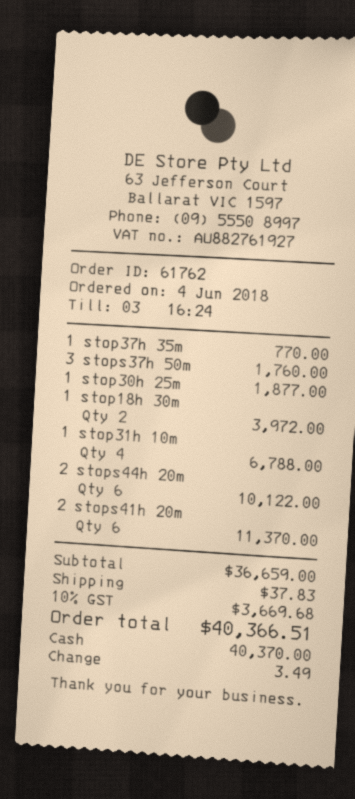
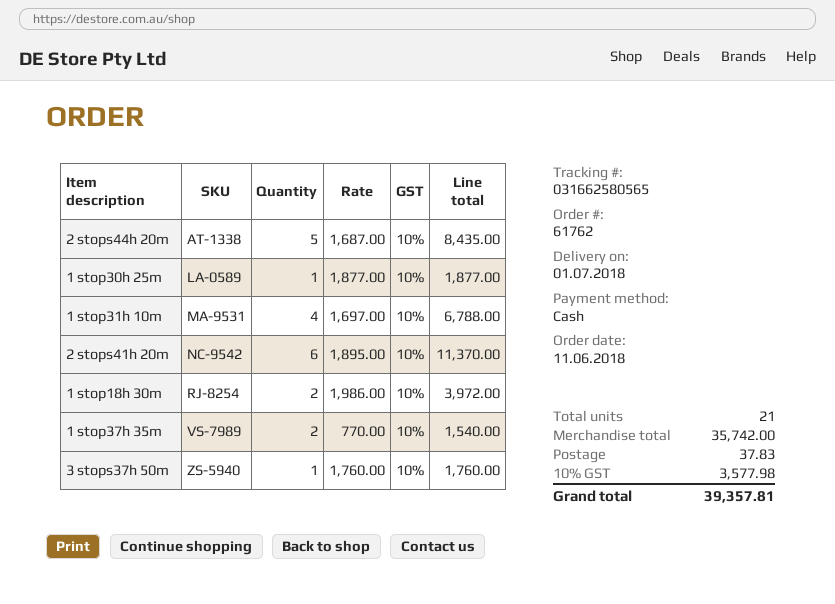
order date: 2018-06-04 -> 2018-06-11
1 stop37h 35m: 1 for 770.00 -> 2 for 1540.00
2 stops44h 20m: 6 for 10122.00 -> 5 for 8435.00
subtotal: 36659.00 -> 35742.00
tax: 10% = 3669.68 -> 10% = 3577.98
total: 40366.51 -> 39357.81

